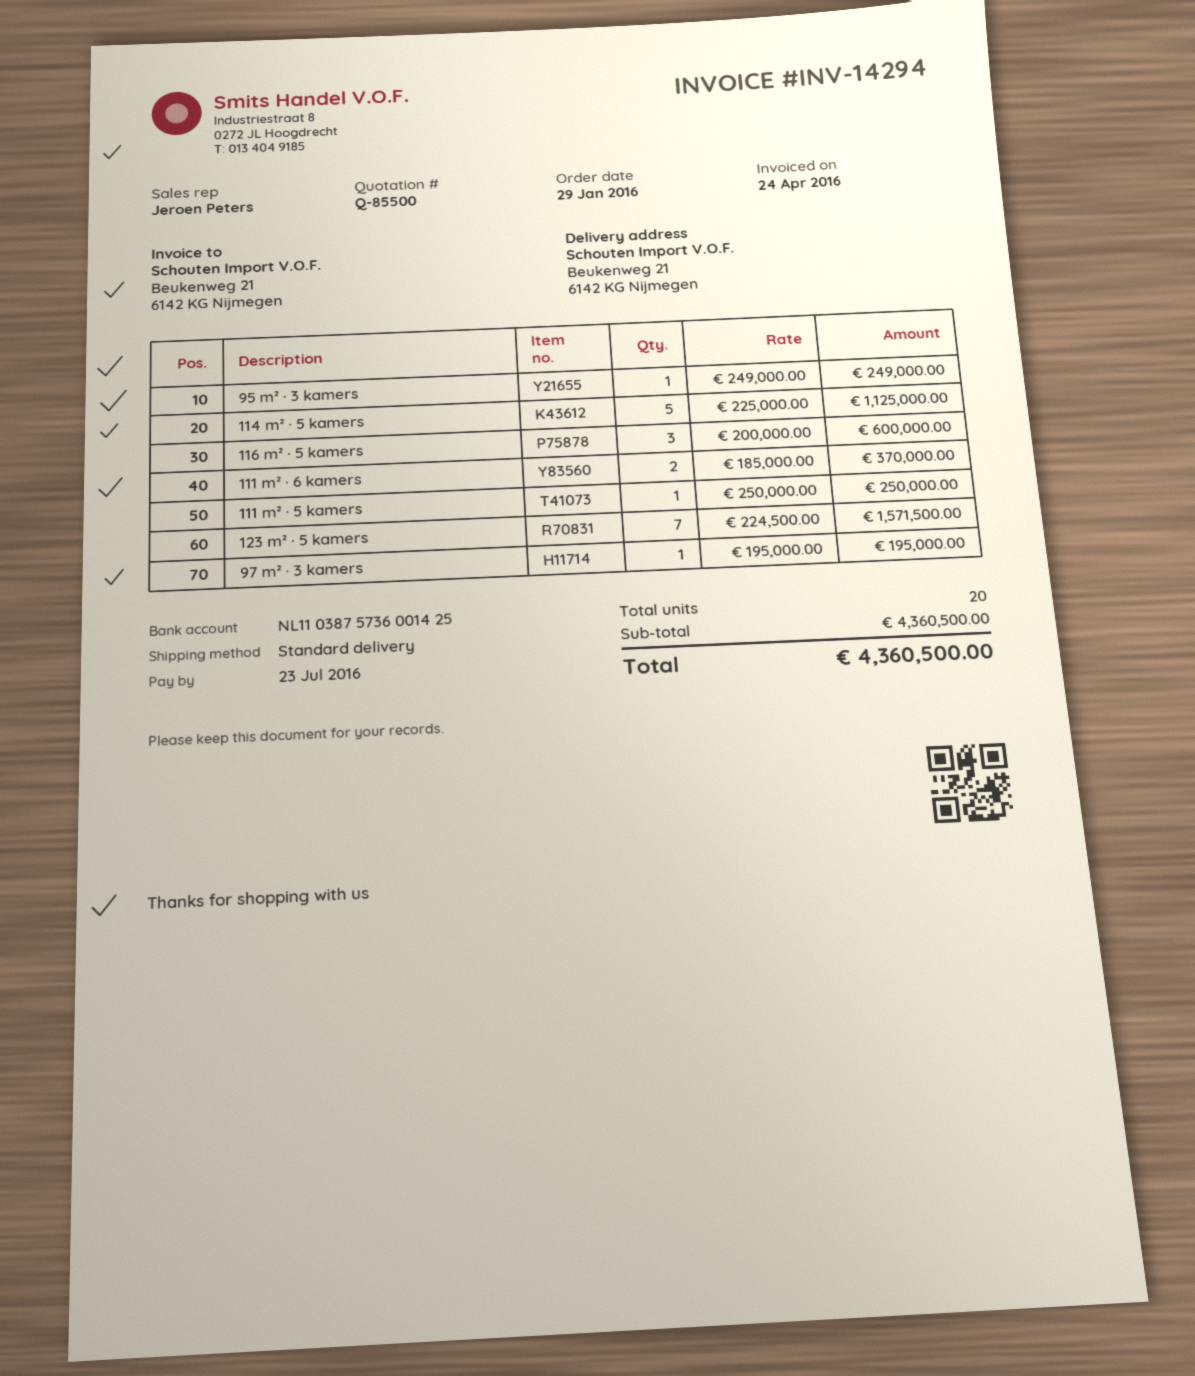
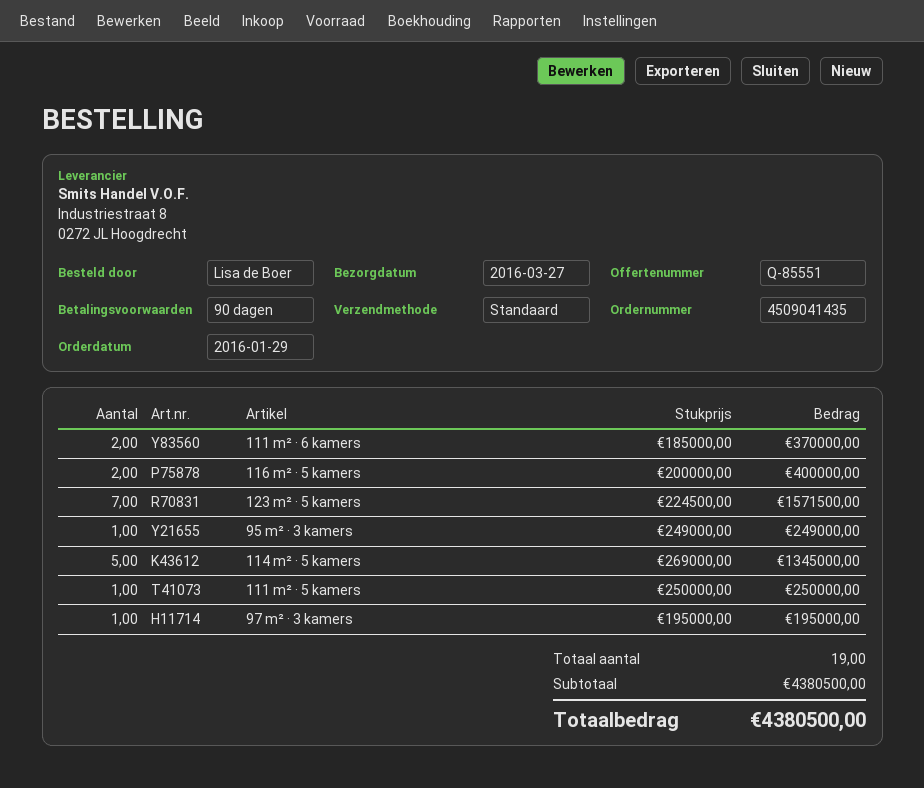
quote number: Q-85500 -> Q-85551
114 m² · 5 kamers: 5 x 225000.00 = 1125000.00 -> 5 x 269000.00 = 1345000.00
116 m² · 5 kamers: 3 x 200000.00 = 600000.00 -> 2 x 200000.00 = 400000.00
total quantity: 20 -> 19
subtotal: 4360500.00 -> 4380500.00
total: 4360500.00 -> 4380500.00

